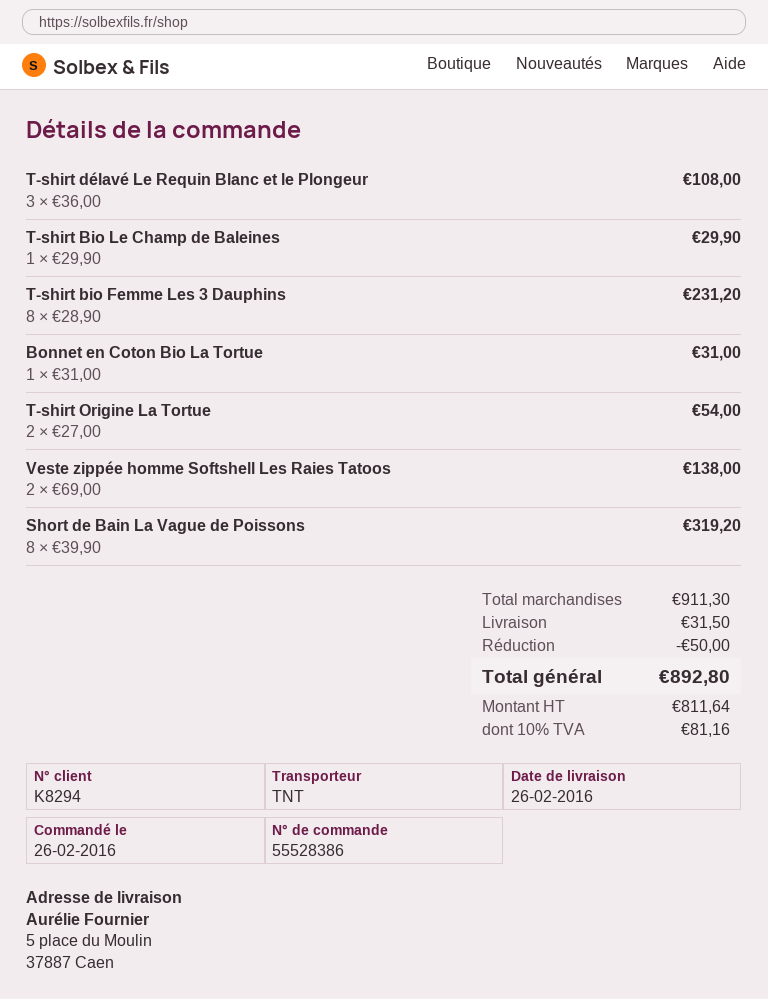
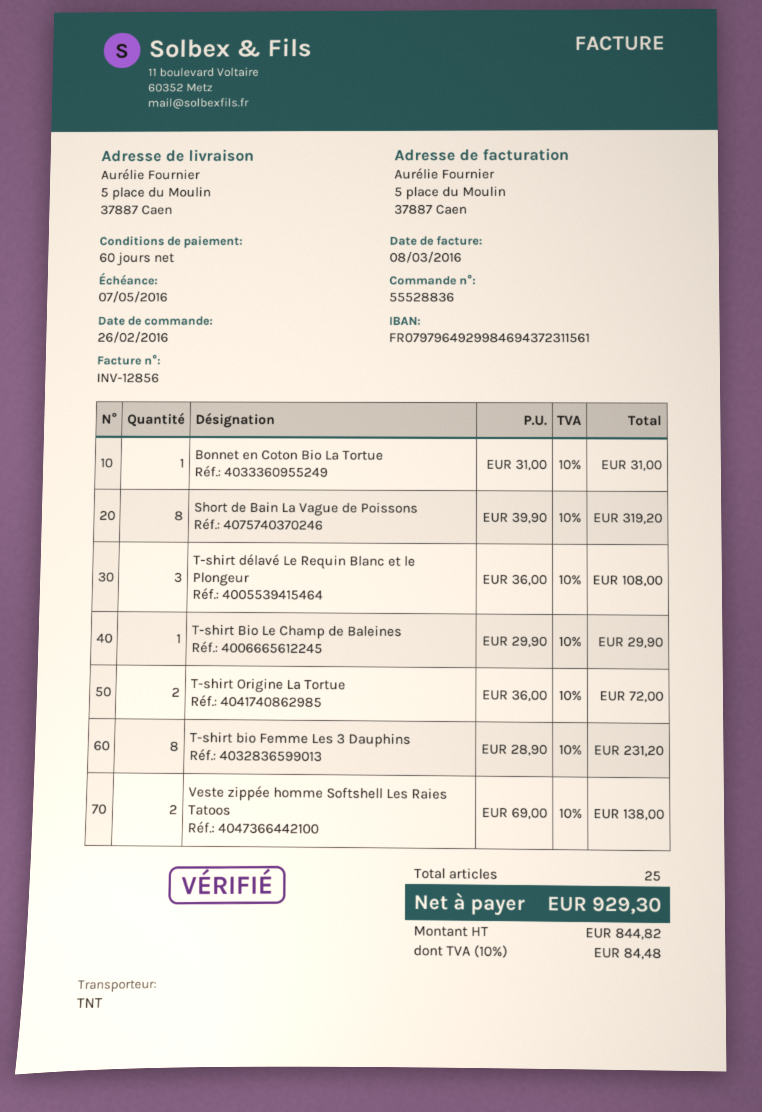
order number: 55528386 -> 55528836
T-shirt Origine La Tortue: 2 x 27.00 = 54.00 -> 2 x 36.00 = 72.00
discount: 50.00 -> none
shipping: 31.50 -> none
net: 811.64 -> 844.82
tax: 10% = 81.16 -> 10% = 84.48
total: 892.80 -> 929.30

